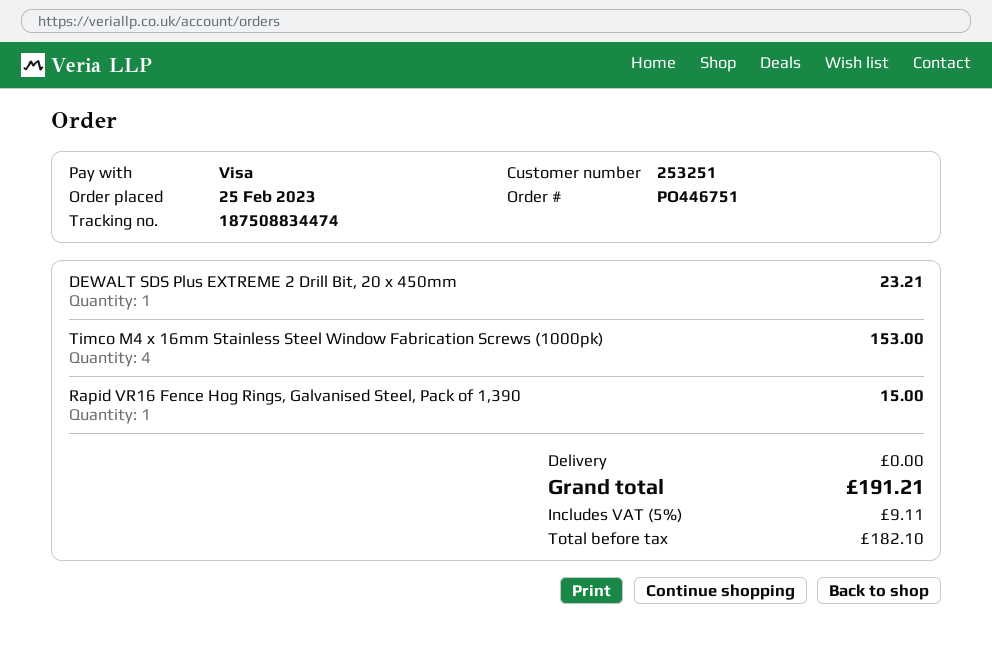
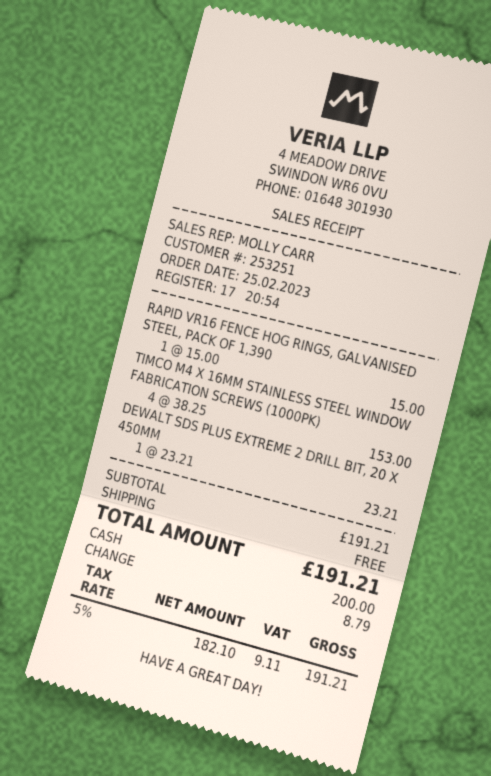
payment method: Visa -> cash

